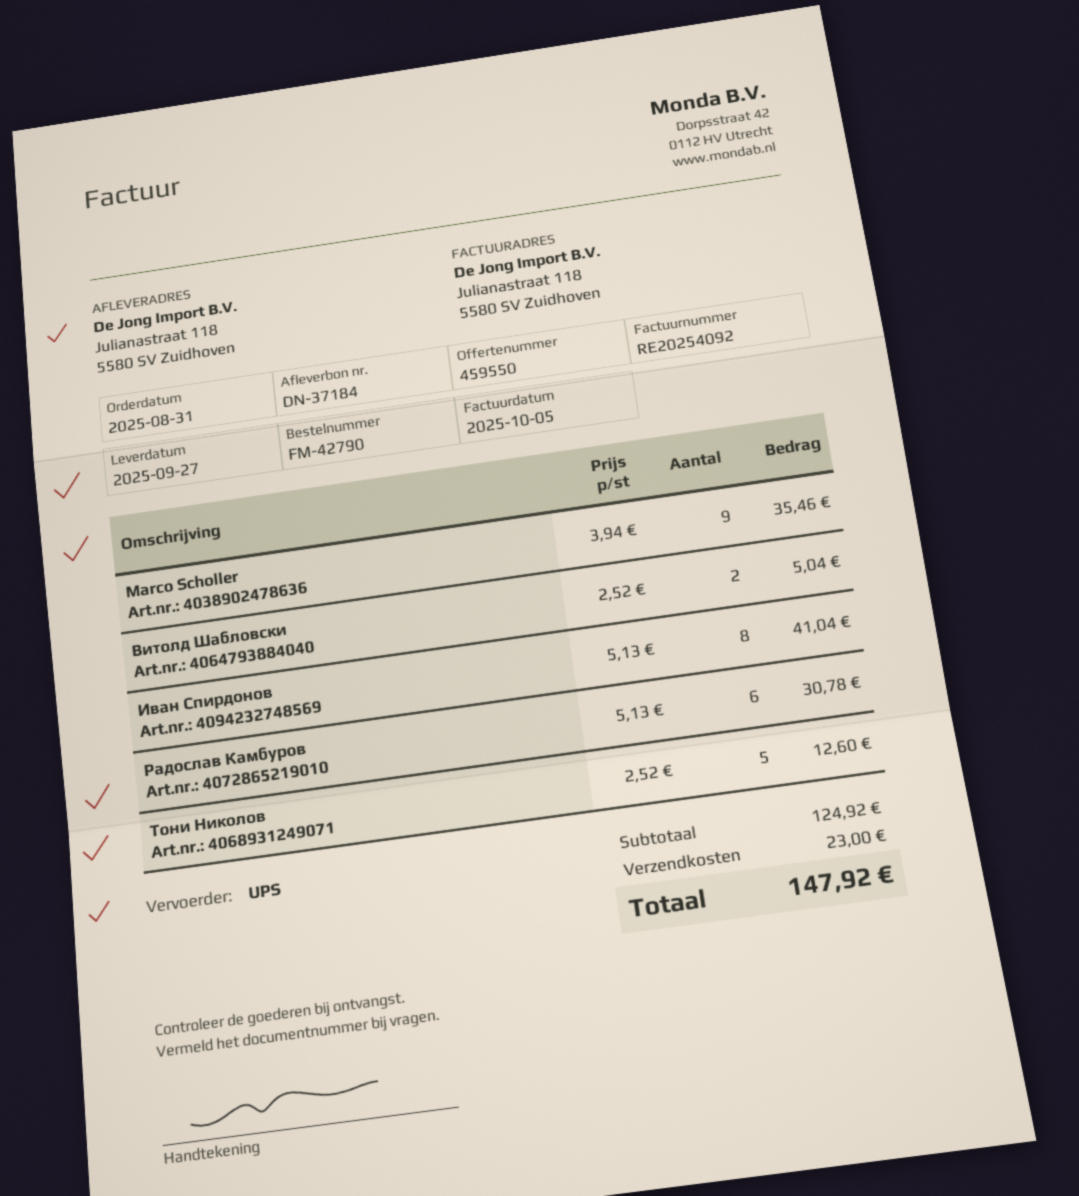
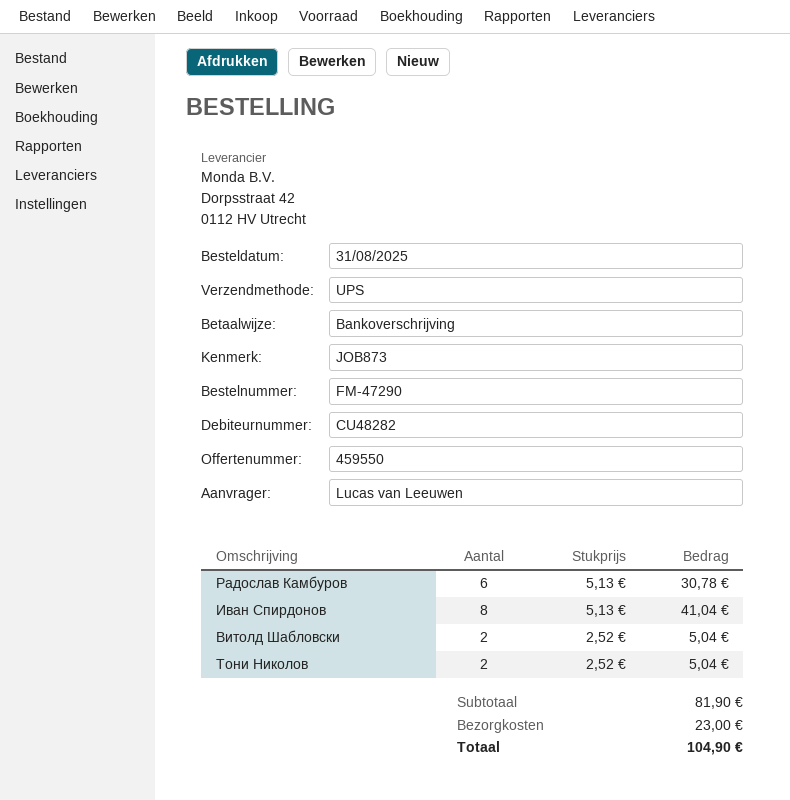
order number: FM-42790 -> FM-47290
Marco Scholler: 9 x 3.94 = 35.46 -> none
Тони Николов: 5 x 2.52 = 12.60 -> 2 x 2.52 = 5.04
subtotal: 124.92 -> 81.90
total: 147.92 -> 104.90

